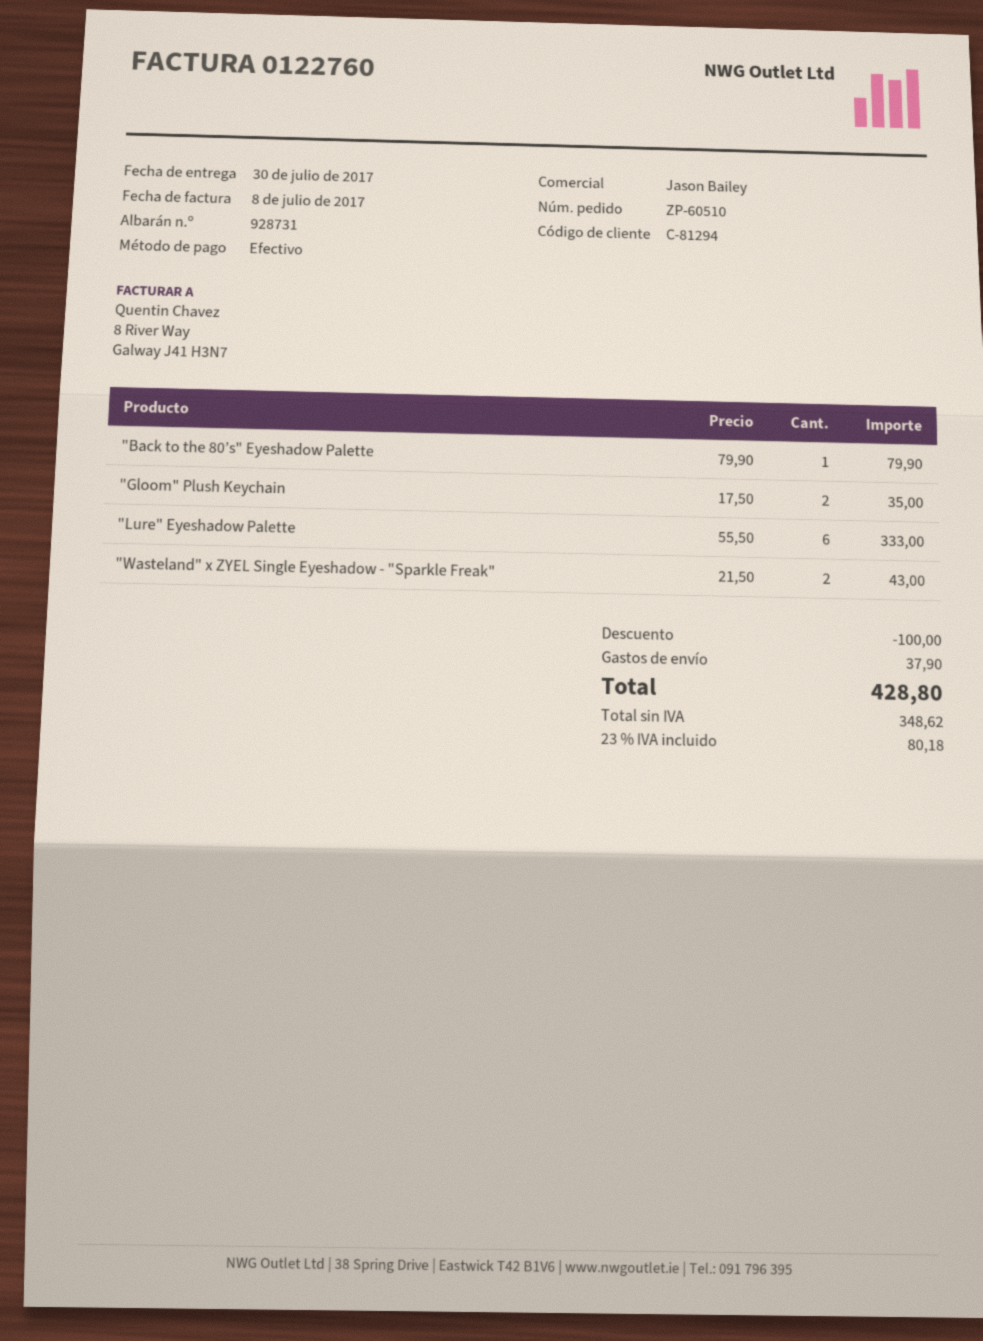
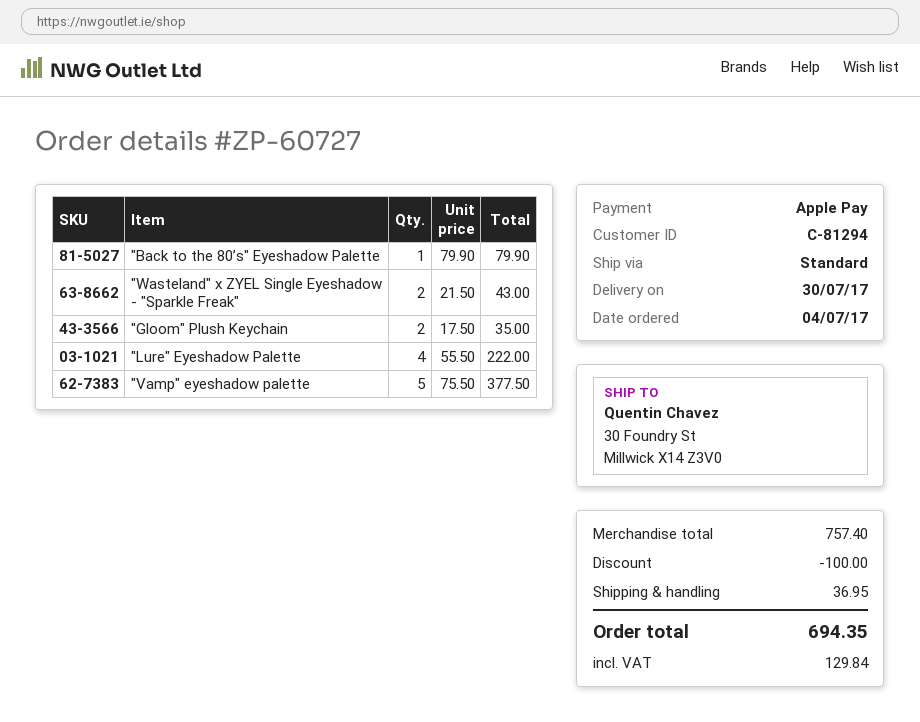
order number: ZP-60510 -> ZP-60727
payment method: cash -> Apple Pay
"Lure" Eyeshadow Palette: 6 x 55.50 = 333.00 -> 4 x 55.50 = 222.00
"Vamp" eyeshadow palette: none -> 5 x 75.50 = 377.50
shipping: 37.90 -> 36.95
tax: 80.18 -> 129.84
total: 428.80 -> 694.35

